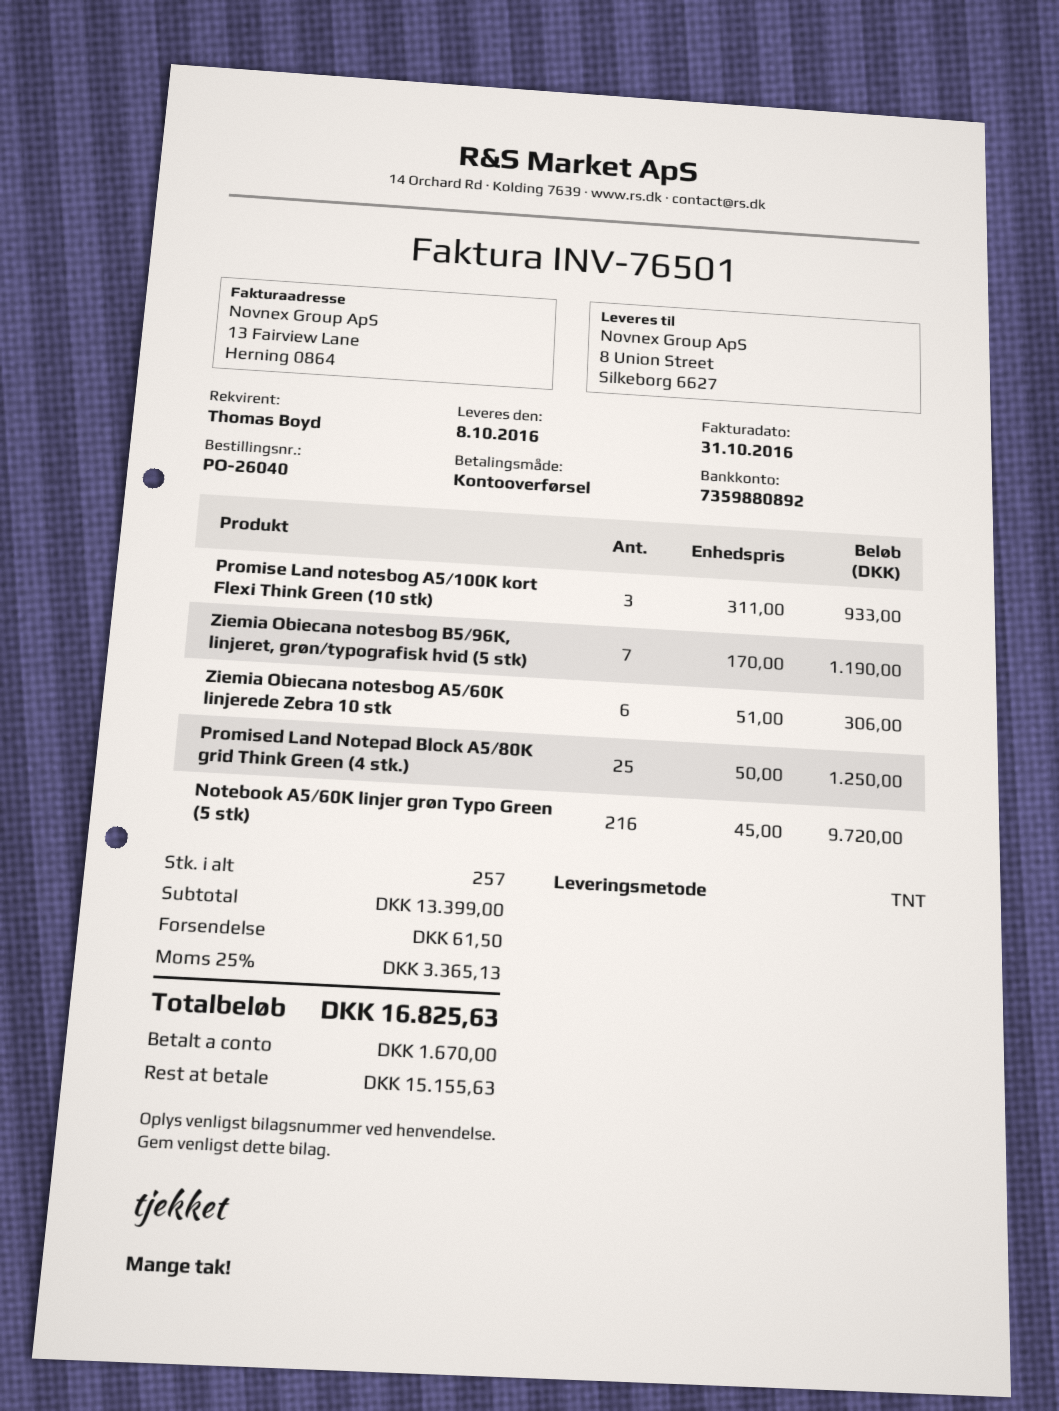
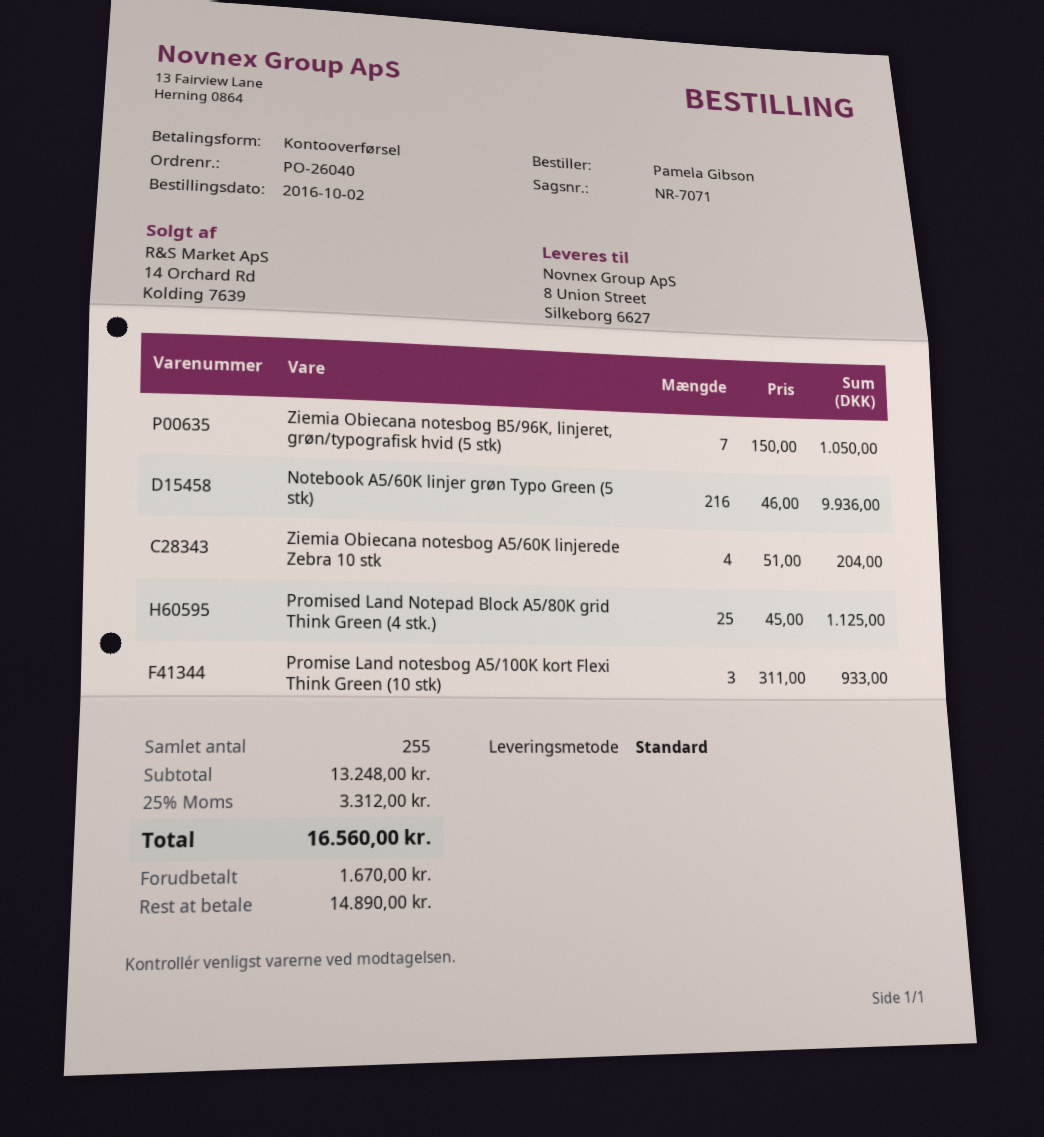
ordered by: Thomas Boyd -> Pamela Gibson
shipping method: TNT -> standard
Ziemia Obiecana notesbog B5/96K, linjeret, grøn/typografisk hvid (5 stk): 7 x 170.00 = 1190.00 -> 7 x 150.00 = 1050.00
Ziemia Obiecana notesbog A5/60K linjerede Zebra 10 stk: 6 x 51.00 = 306.00 -> 4 x 51.00 = 204.00
Promised Land Notepad Block A5/80K grid Think Green (4 stk.): 25 x 50.00 = 1250.00 -> 25 x 45.00 = 1125.00
Notebook A5/60K linjer grøn Typo Green (5 stk): 216 x 45.00 = 9720.00 -> 216 x 46.00 = 9936.00
total quantity: 257 -> 255
subtotal: 13399.00 -> 13248.00
shipping: 61.50 -> none
tax: 25% = 3365.13 -> 25% = 3312.00
total: 16825.63 -> 16560.00
balance: 15155.63 -> 14890.00

